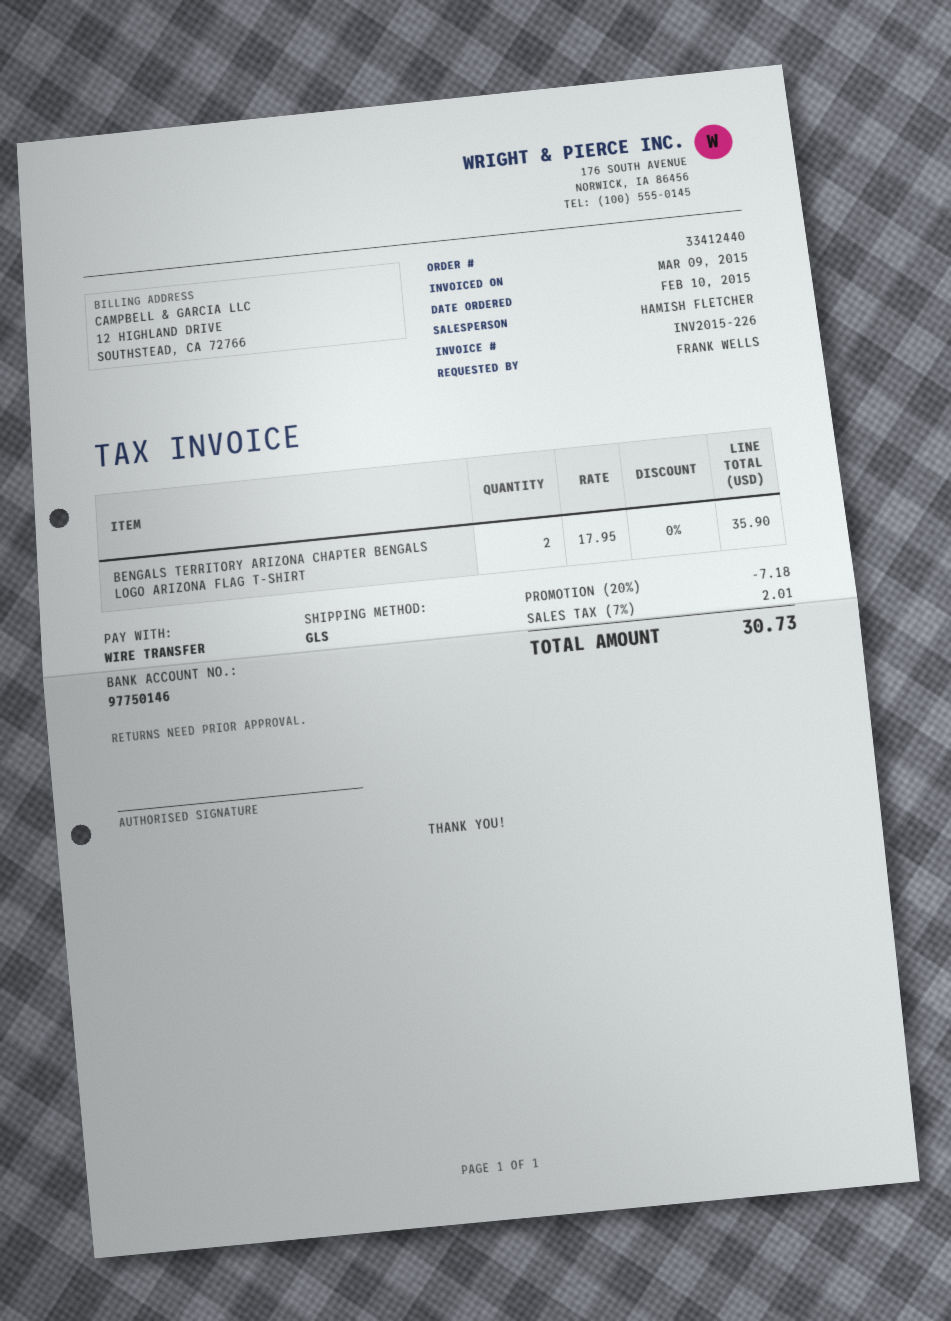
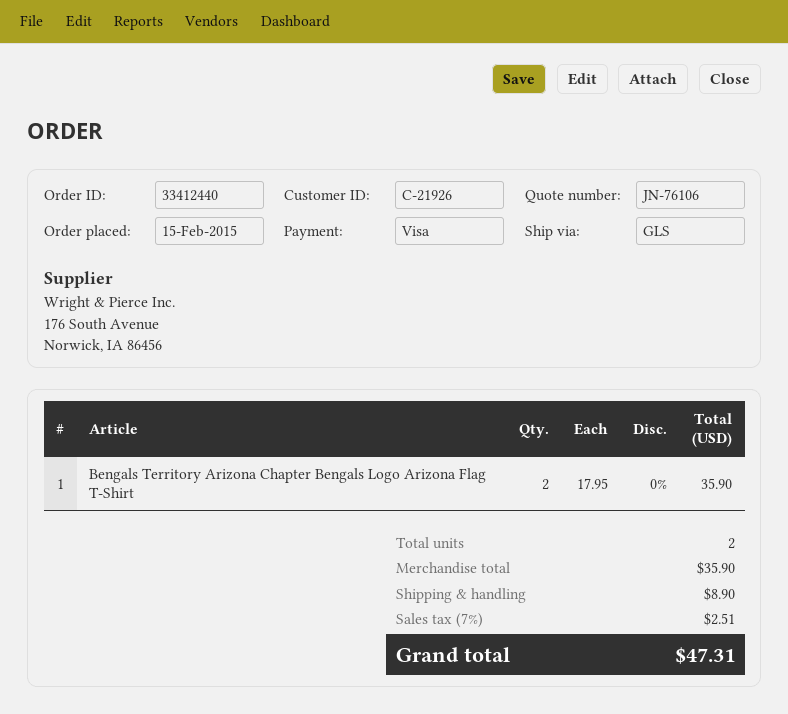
order date: 2015-02-10 -> 2015-02-15
payment method: bank transfer -> Visa
discount: 20% = 7.18 -> none
shipping: none -> 8.90
tax: 7% = 2.01 -> 7% = 2.51
total: 30.73 -> 47.31

